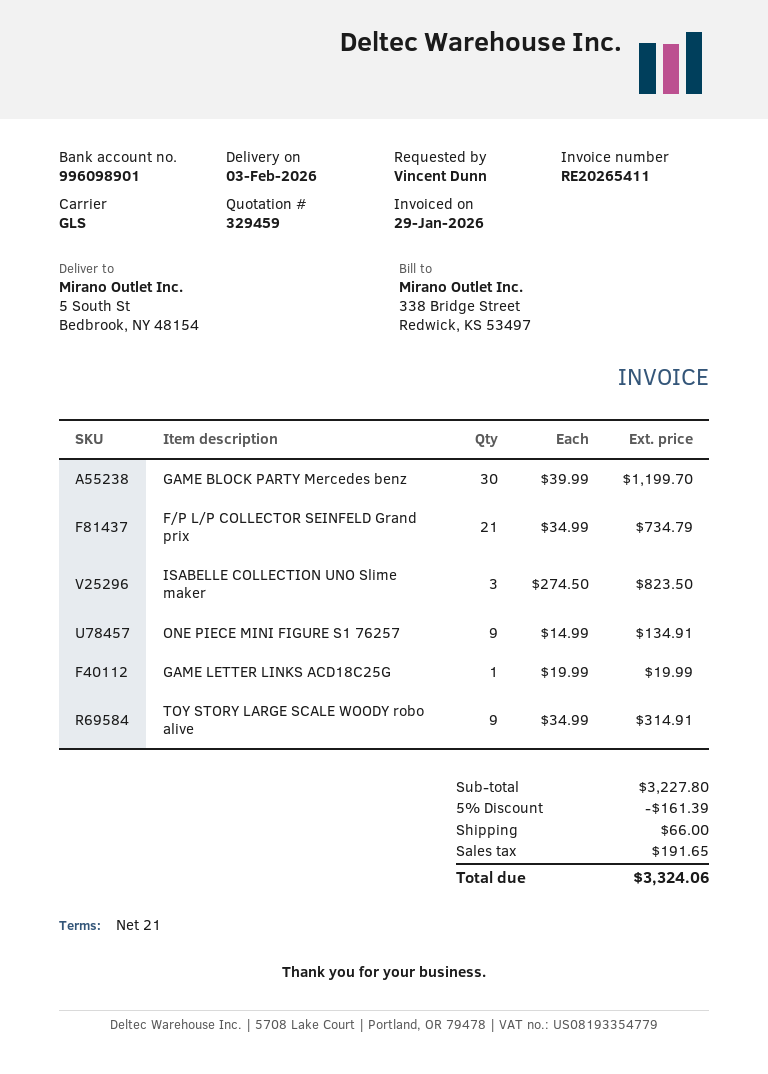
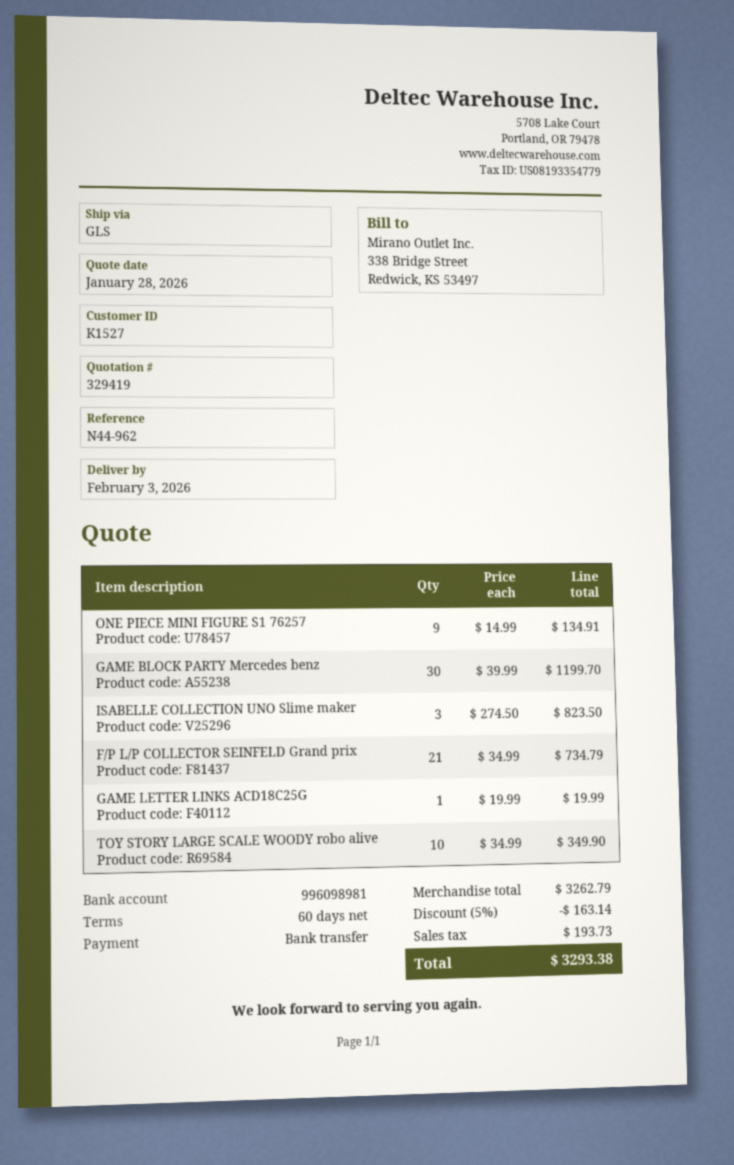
quote number: 329459 -> 329419
payment terms: 21 days -> 60 days
bank account: 996098901 -> 996098981
TOY STORY LARGE SCALE WOODY robo alive: 9 x 34.99 = 314.91 -> 10 x 34.99 = 349.90
subtotal: 3227.80 -> 3262.79
discount: 5% = 161.39 -> 5% = 163.14
shipping: 66.00 -> none
tax: 191.65 -> 193.73
total: 3324.06 -> 3293.38

